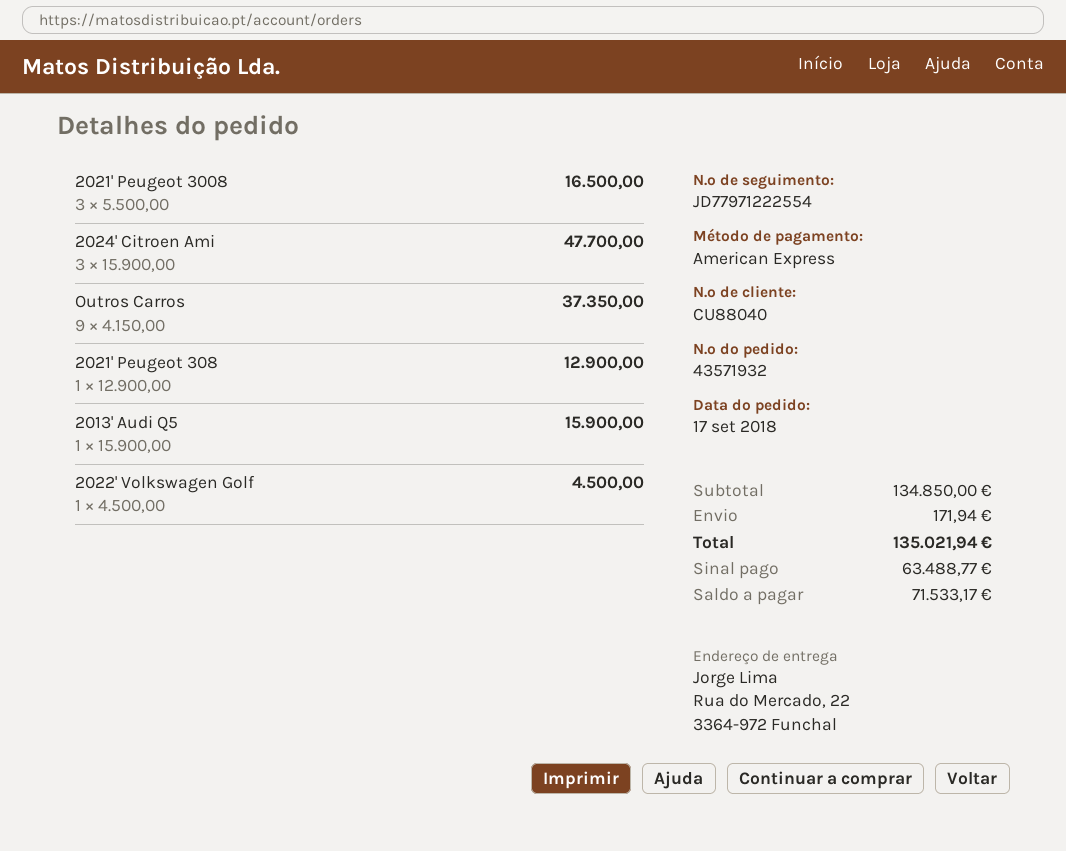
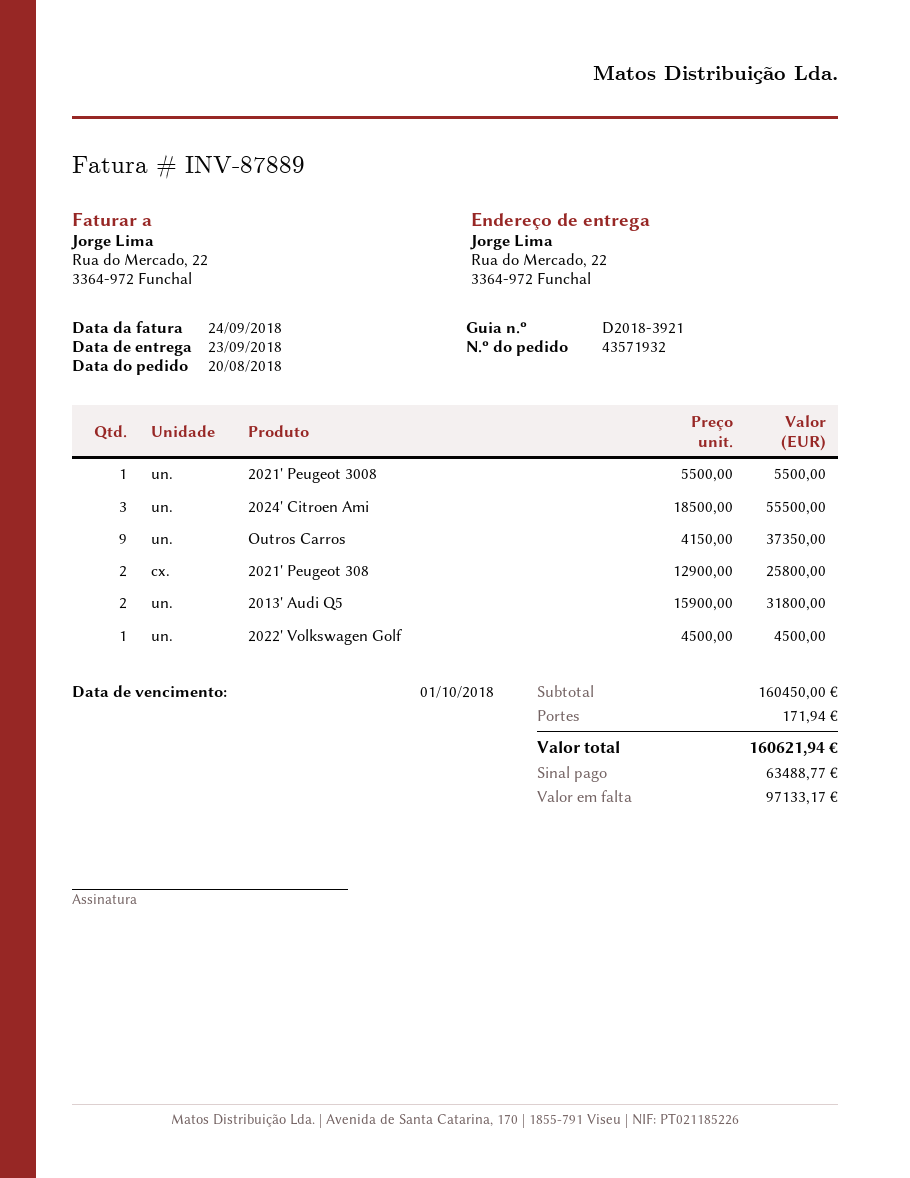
order date: 2018-09-17 -> 2018-08-20
2021' Peugeot 3008: 3 x 5500.00 = 16500.00 -> 1 x 5500.00 = 5500.00
2024' Citroen Ami: 3 x 15900.00 = 47700.00 -> 3 x 18500.00 = 55500.00
2021' Peugeot 308: 1 x 12900.00 = 12900.00 -> 2 x 12900.00 = 25800.00
2013' Audi Q5: 1 x 15900.00 = 15900.00 -> 2 x 15900.00 = 31800.00
subtotal: 134850.00 -> 160450.00
total: 135021.94 -> 160621.94
balance: 71533.17 -> 97133.17

